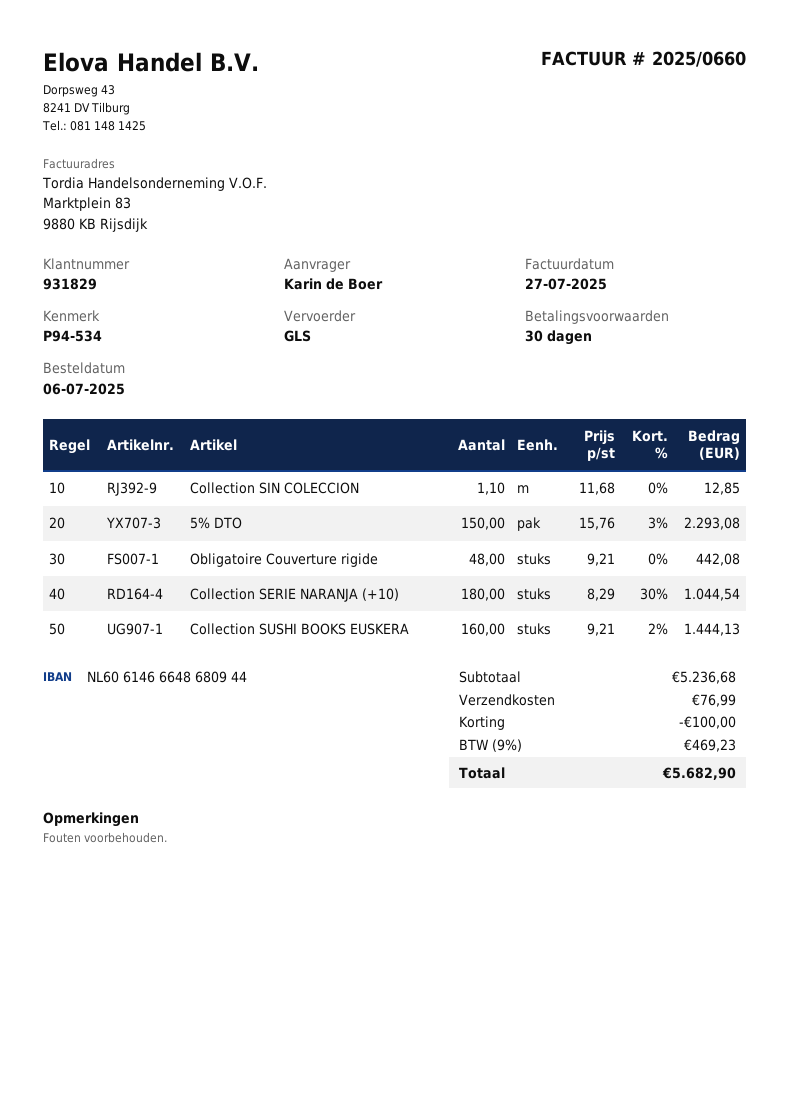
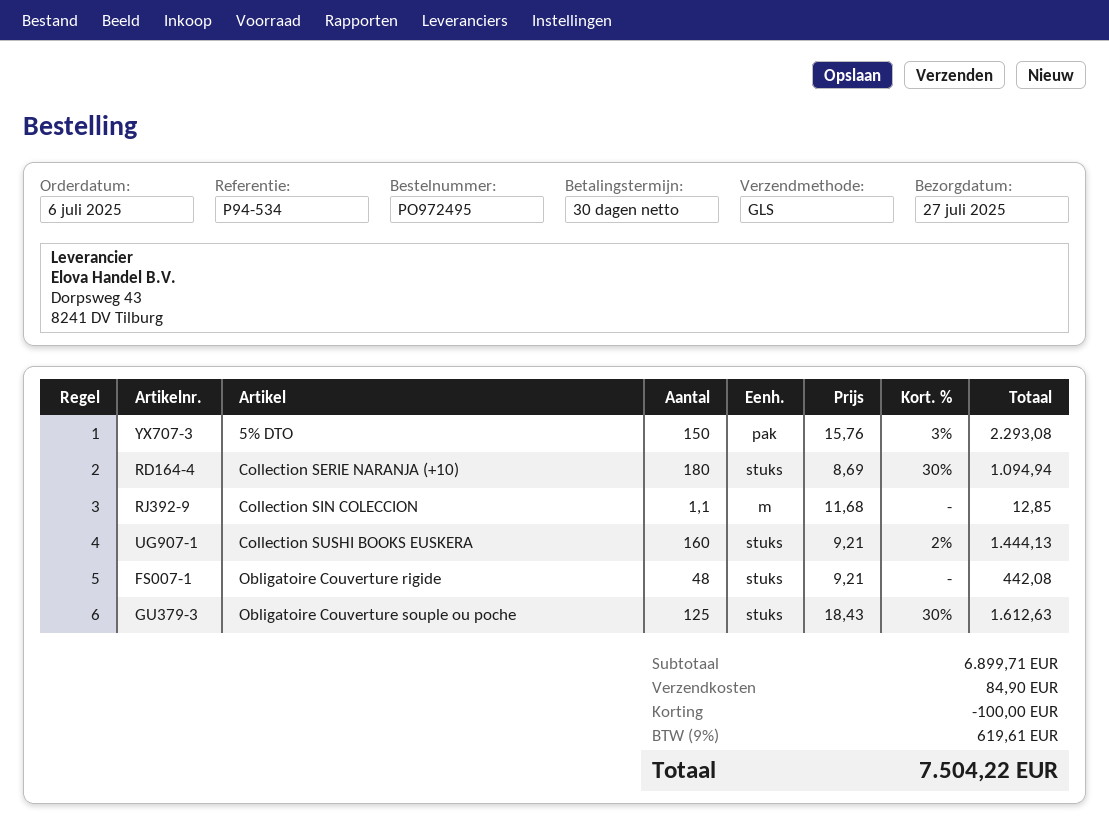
Collection SERIE NARANJA (+10): 180 x 8.29 - 30% = 1044.54 -> 180 x 8.69 - 30% = 1094.94
Obligatoire Couverture souple ou poche: none -> 125 x 18.43 - 30% = 1612.63
subtotal: 5236.68 -> 6899.71
shipping: 76.99 -> 84.90
tax: 9% = 469.23 -> 9% = 619.61
total: 5682.90 -> 7504.22

